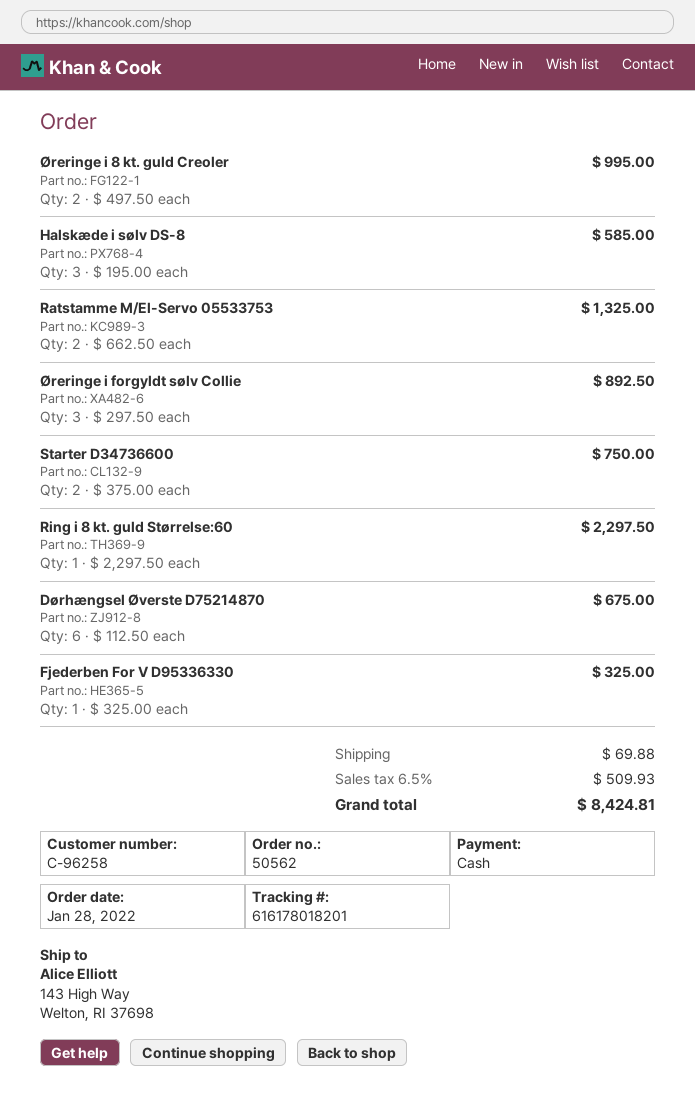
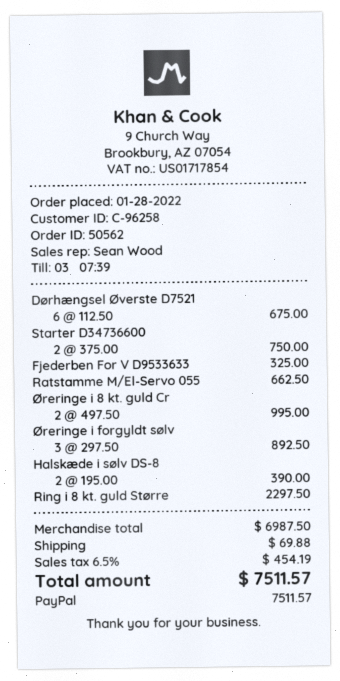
payment method: cash -> PayPal
Halskæde i sølv DS-8: 3 x 195.00 = 585.00 -> 2 x 195.00 = 390.00
Ratstamme M/El-Servo 05533753: 2 x 662.50 = 1325.00 -> 1 x 662.50 = 662.50
tax: 6.5% = 509.93 -> 6.5% = 454.19
total: 8424.81 -> 7511.57

